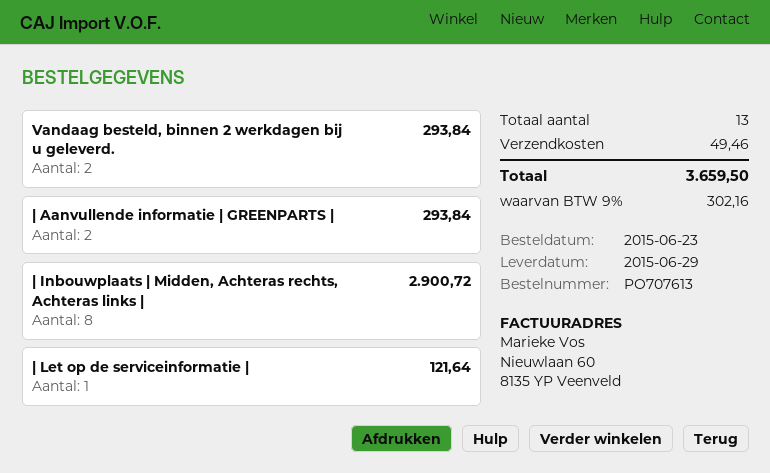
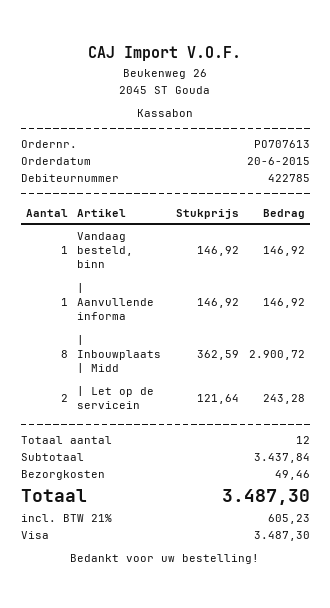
order date: 2015-06-23 -> 2015-06-20
Vandaag besteld, binnen 2 werkdagen bij u geleverd.: 2 for 293.84 -> 1 for 146.92
| Aanvullende informatie | GREENPARTS |: 2 for 293.84 -> 1 for 146.92
| Let op de serviceinformatie |: 1 for 121.64 -> 2 for 243.28
total quantity: 13 -> 12
tax: 9% = 302.16 -> 21% = 605.23
total: 3659.50 -> 3487.30

